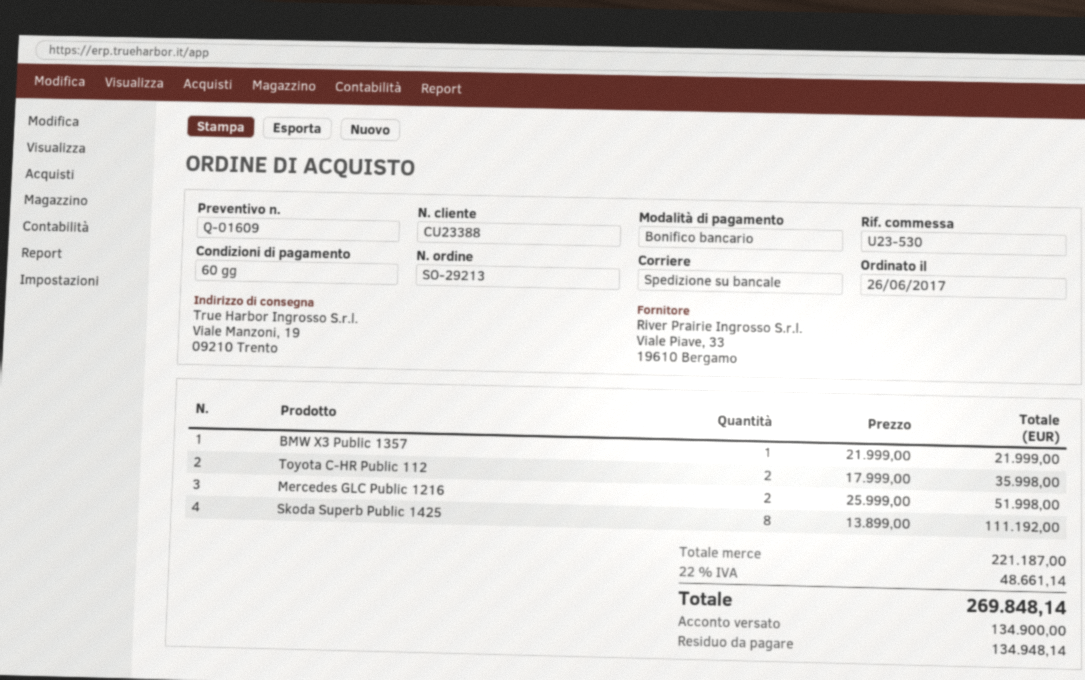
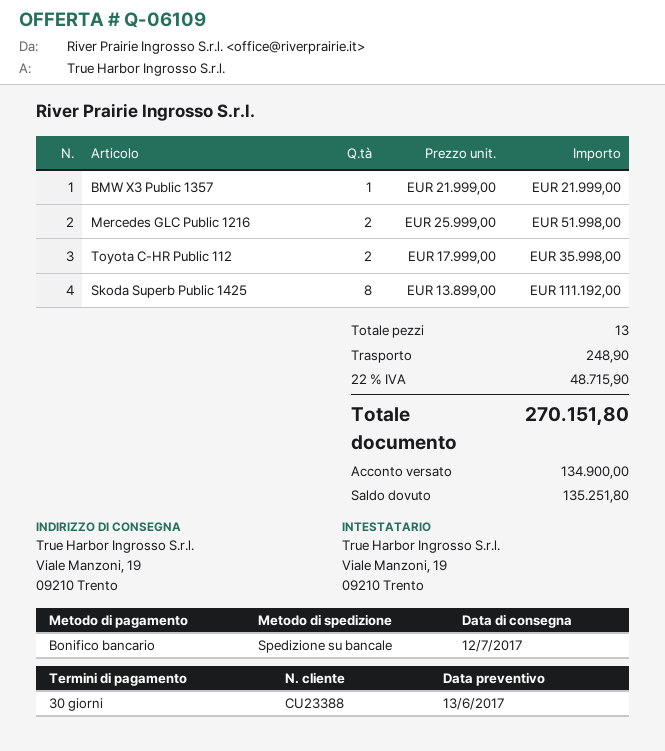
quote number: Q-01609 -> Q-06109
payment terms: 60 days -> 30 days
shipping: none -> 248.90
tax: 22% = 48661.14 -> 22% = 48715.90
total: 269848.14 -> 270151.80
balance: 134948.14 -> 135251.80

